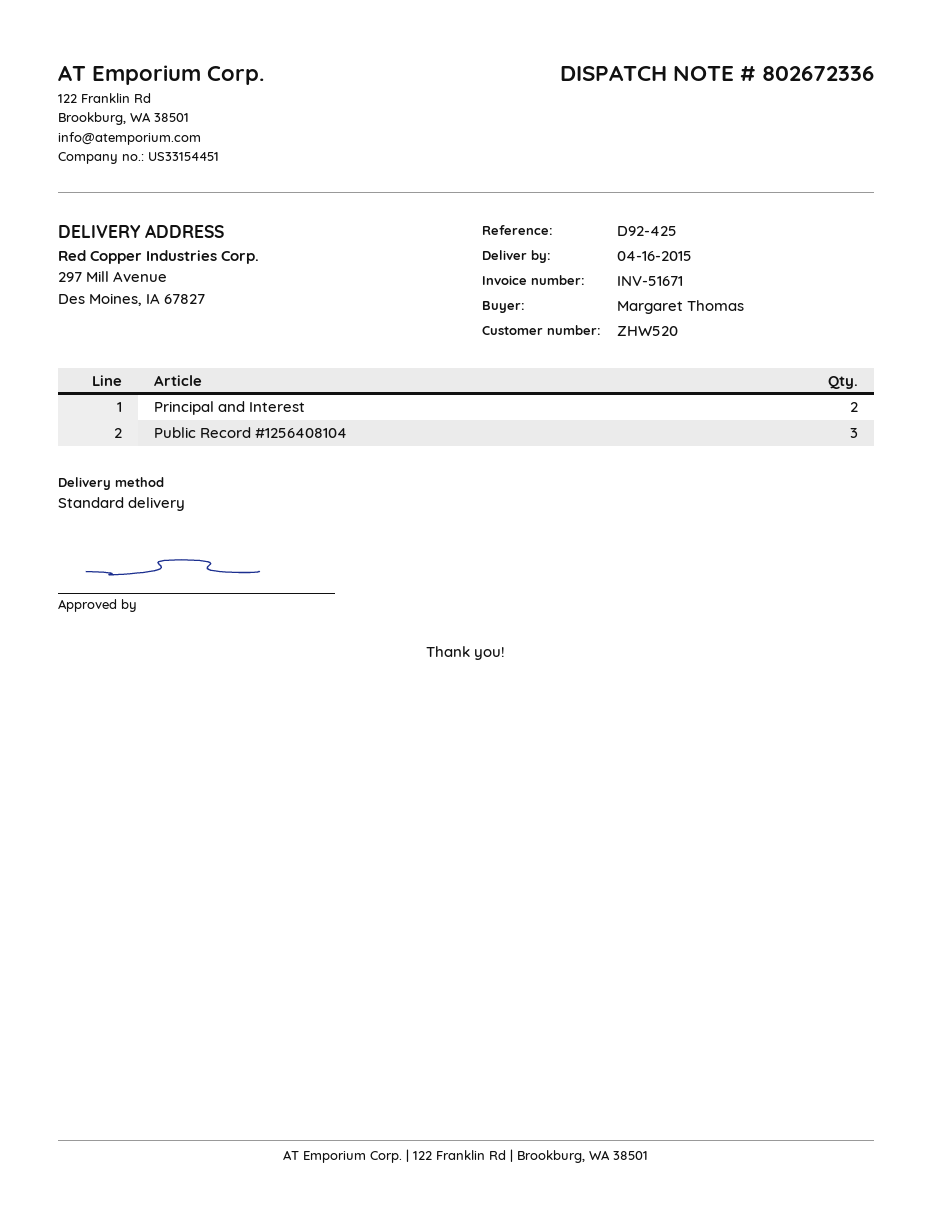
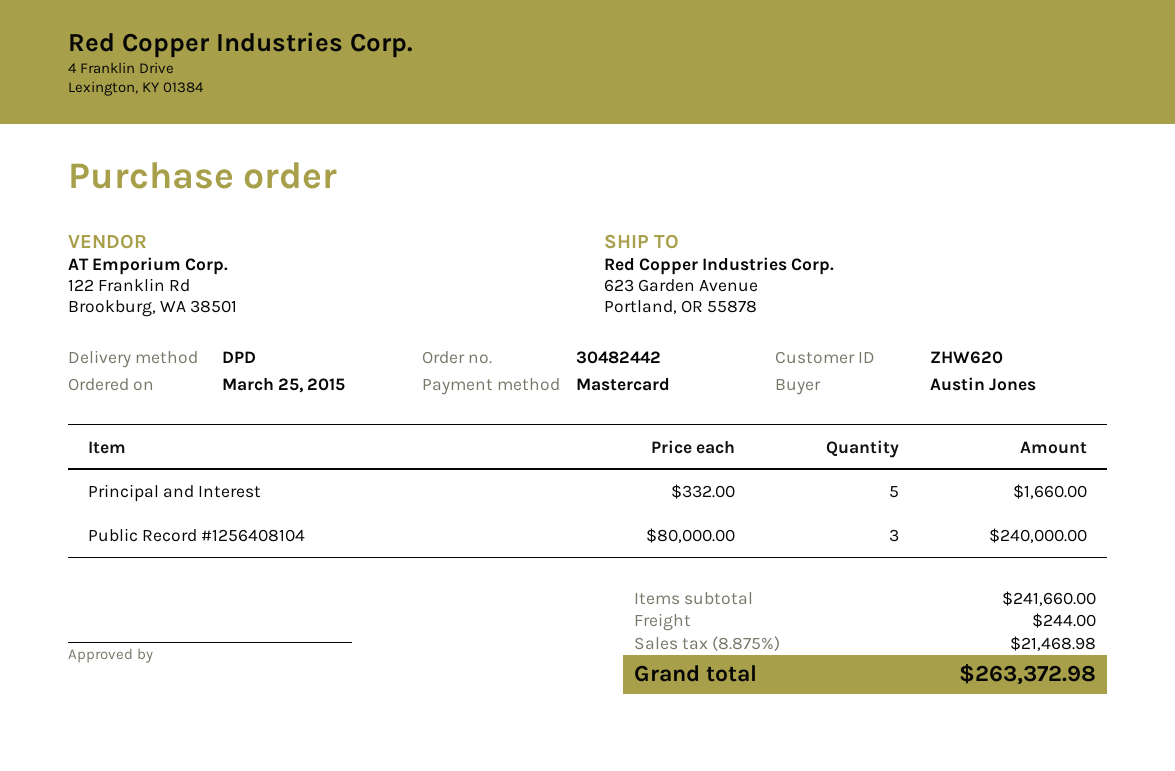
customer number: ZHW520 -> ZHW620
ordered by: Margaret Thomas -> Austin Jones
shipping method: standard -> DPD
ship to: 297 Mill Avenue, Des Moines, IA 67827 -> 623 Garden Avenue, Portland, OR 55878
Principal and Interest: 2 -> 5

